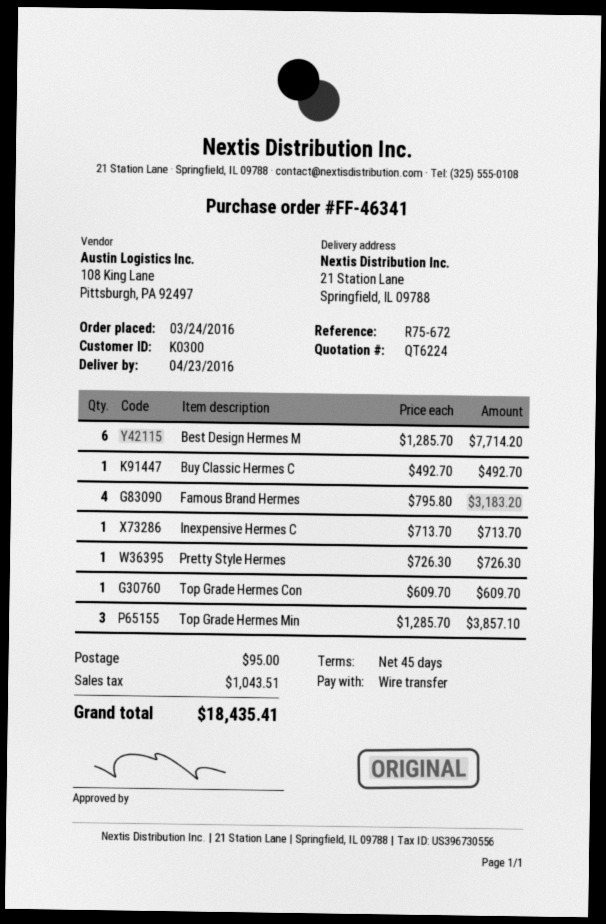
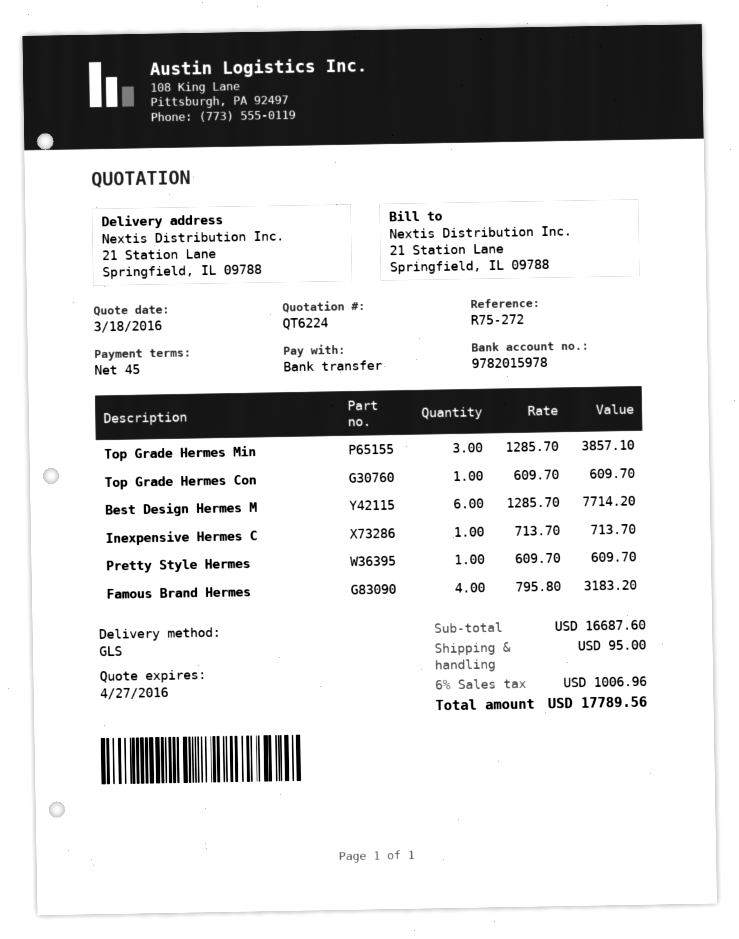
reference: R75-672 -> R75-272
Buy Classic Hermes C: 1 x 492.70 = 492.70 -> none
Pretty Style Hermes: 1 x 726.30 = 726.30 -> 1 x 609.70 = 609.70
tax: 1043.51 -> 1006.96
total: 18435.41 -> 17789.56

